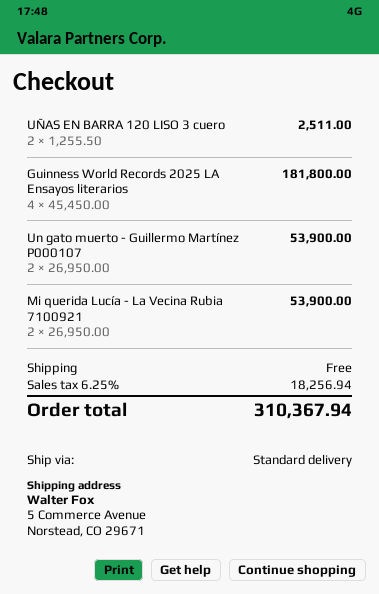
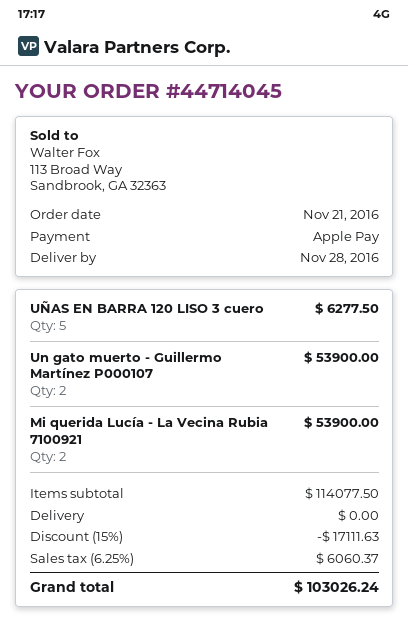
UÑAS EN BARRA 120 LISO 3 cuero: 2 for 2511.00 -> 5 for 6277.50
Guinness World Records 2025 LA Ensayos literarios: 4 for 181800.00 -> none
discount: none -> 15% = 17111.63
tax: 6.25% = 18256.94 -> 6.25% = 6060.37
total: 310367.94 -> 103026.24

